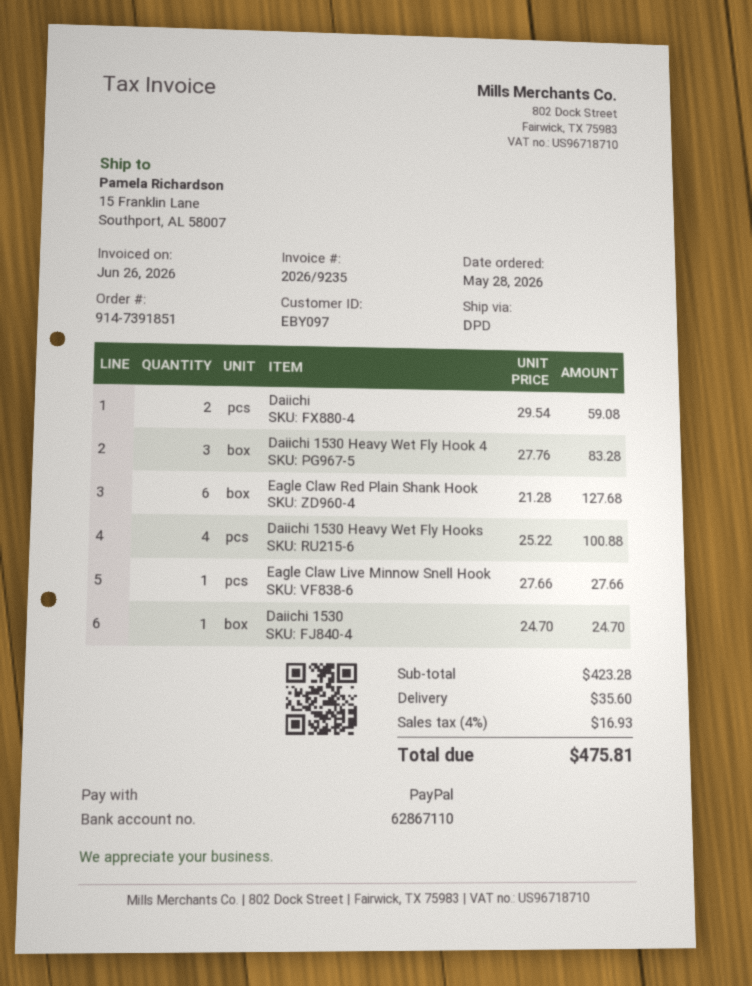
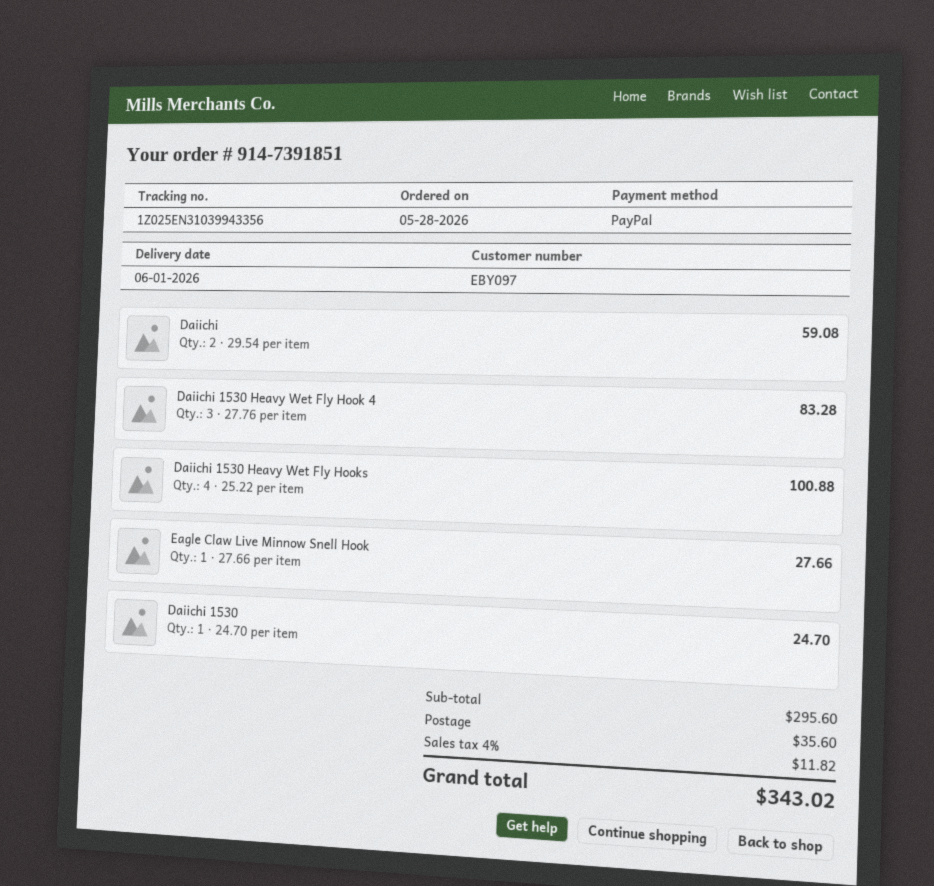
Eagle Claw Red Plain Shank Hook: 6 x 21.28 = 127.68 -> none
subtotal: 423.28 -> 295.60
tax: 4% = 16.93 -> 4% = 11.82
total: 475.81 -> 343.02

